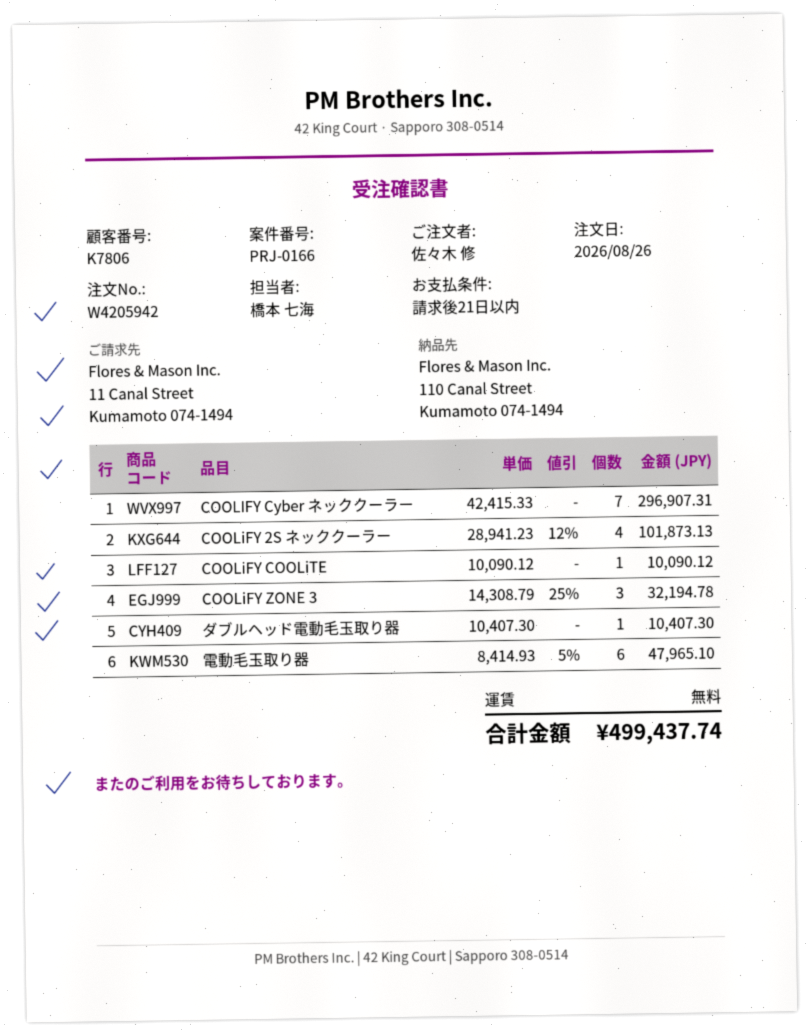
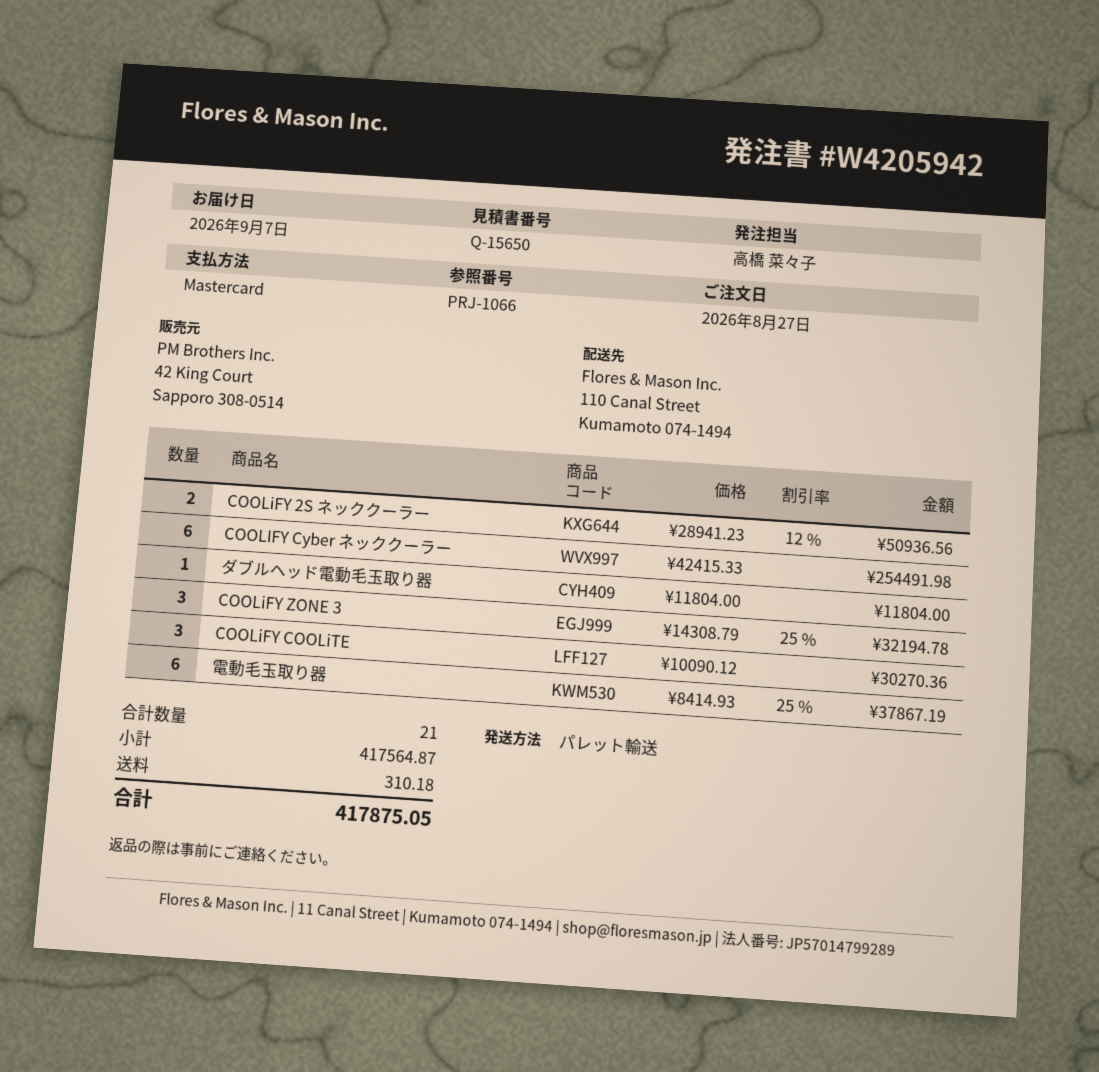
order date: 2026-08-26 -> 2026-08-27
reference: PRJ-0166 -> PRJ-1066
ordered by: 佐々木 修 -> 高橋 菜々子
COOLIFY Cyber ネッククーラー: 7 x 42415.33 = 296907.31 -> 6 x 42415.33 = 254491.98
COOLiFY 2S ネッククーラー: 4 x 28941.23 - 12% = 101873.13 -> 2 x 28941.23 - 12% = 50936.56
COOLiFY COOLiTE: 1 x 10090.12 = 10090.12 -> 3 x 10090.12 = 30270.36
ダブルヘッド電動毛玉取り器: 1 x 10407.30 = 10407.30 -> 1 x 11804.00 = 11804.00
電動毛玉取り器: 6 x 8414.93 - 5% = 47965.10 -> 6 x 8414.93 - 25% = 37867.19
shipping: 0.00 -> 310.18
total: 499437.74 -> 417875.05

